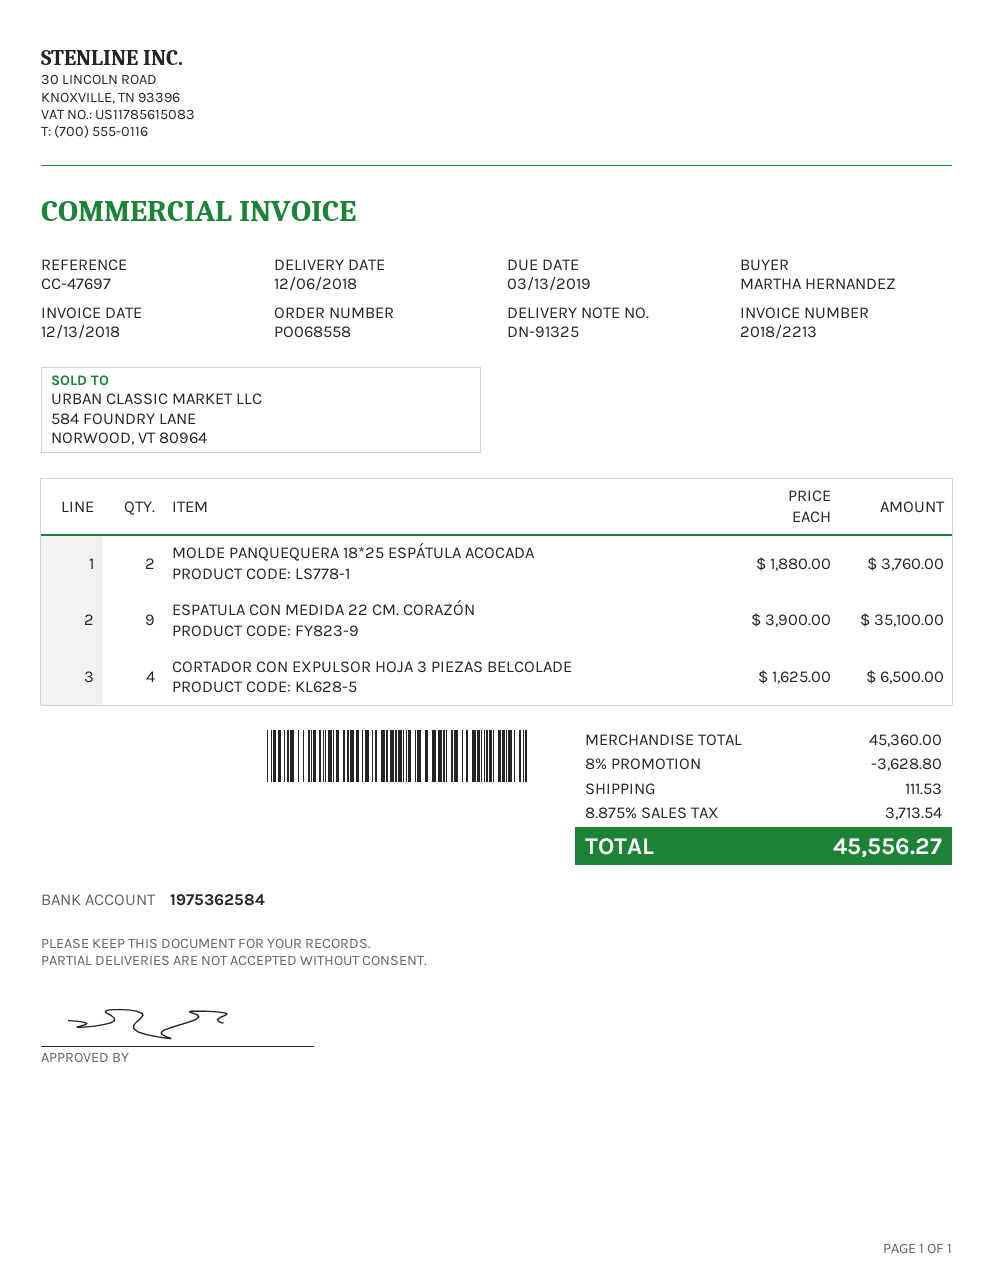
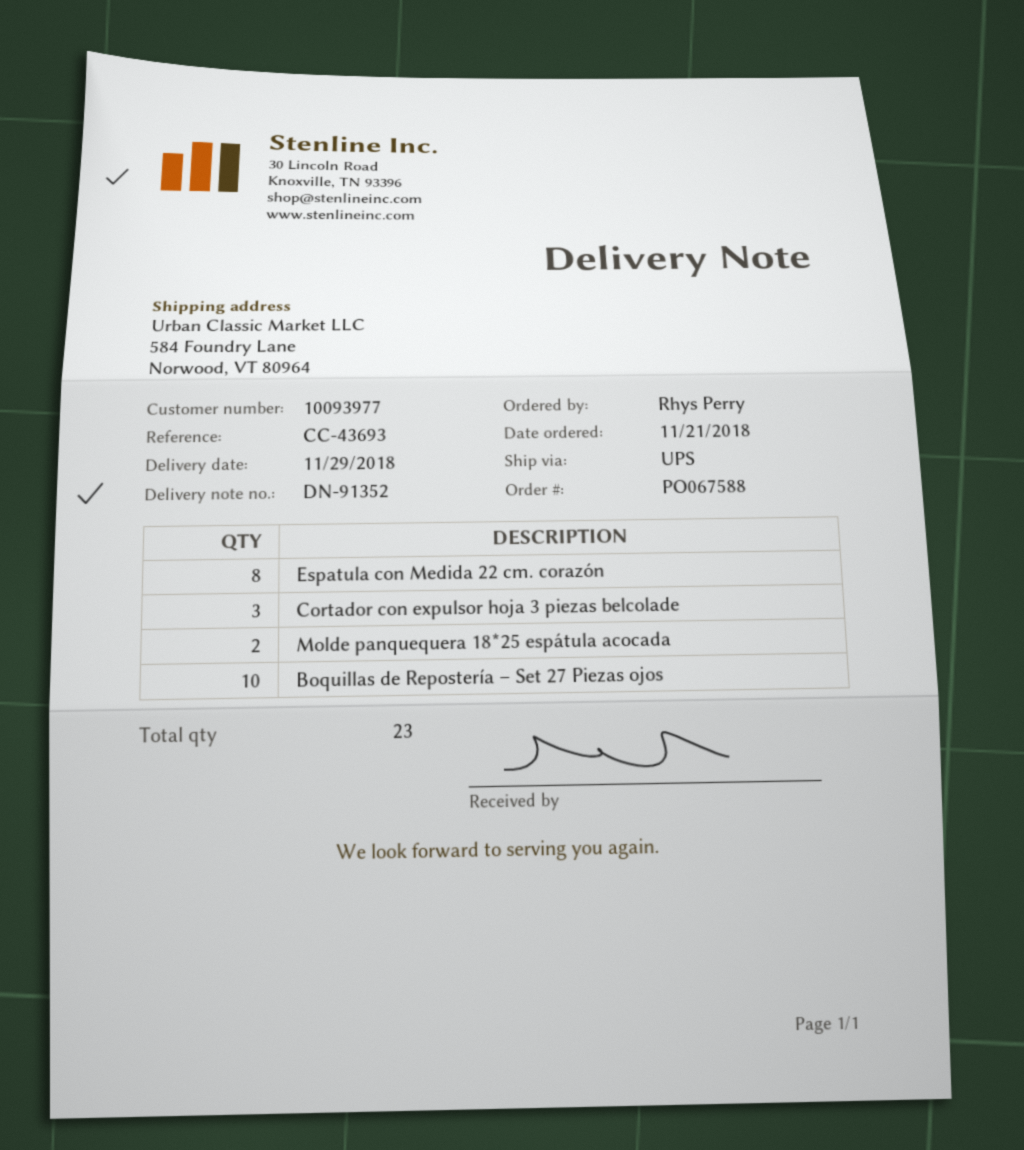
order number: PO068558 -> PO067588
delivery note number: DN-91325 -> DN-91352
delivery date: 2018-12-06 -> 2018-11-29
reference: CC-47697 -> CC-43693
ordered by: MARTHA HERNANDEZ -> Rhys Perry
ESPATULA CON MEDIDA 22 CM. CORAZÓN: 9 -> 8
CORTADOR CON EXPULSOR HOJA 3 PIEZAS BELCOLADE: 4 -> 3
Boquillas de Repostería – Set 27 Piezas ojos: none -> 10

